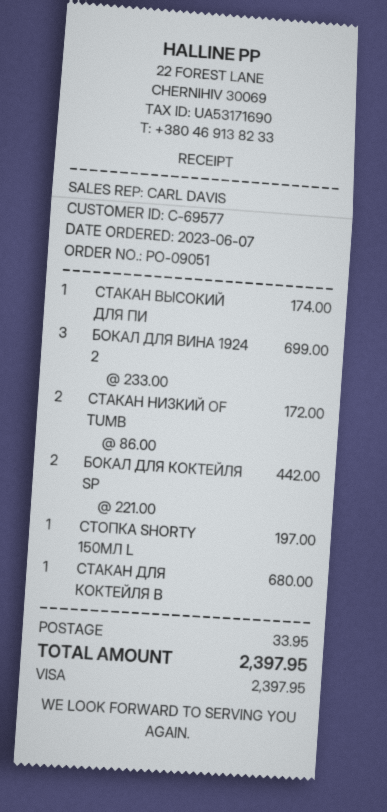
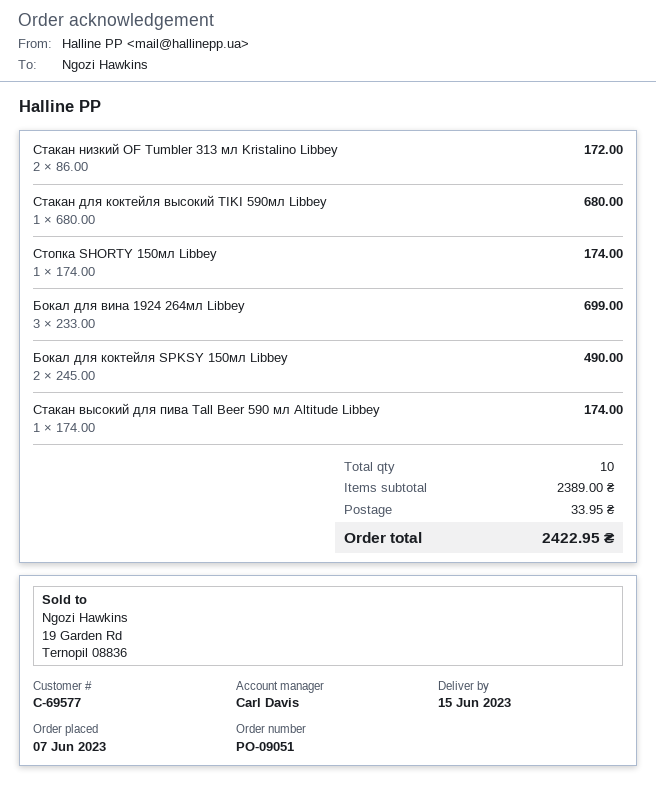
БОКАЛ ДЛЯ КОКТЕЙЛЯ SP: 2 x 221.00 = 442.00 -> 2 x 245.00 = 490.00
СТОПКА SHORTY 150МЛ L: 1 x 197.00 = 197.00 -> 1 x 174.00 = 174.00
total: 2397.95 -> 2422.95

